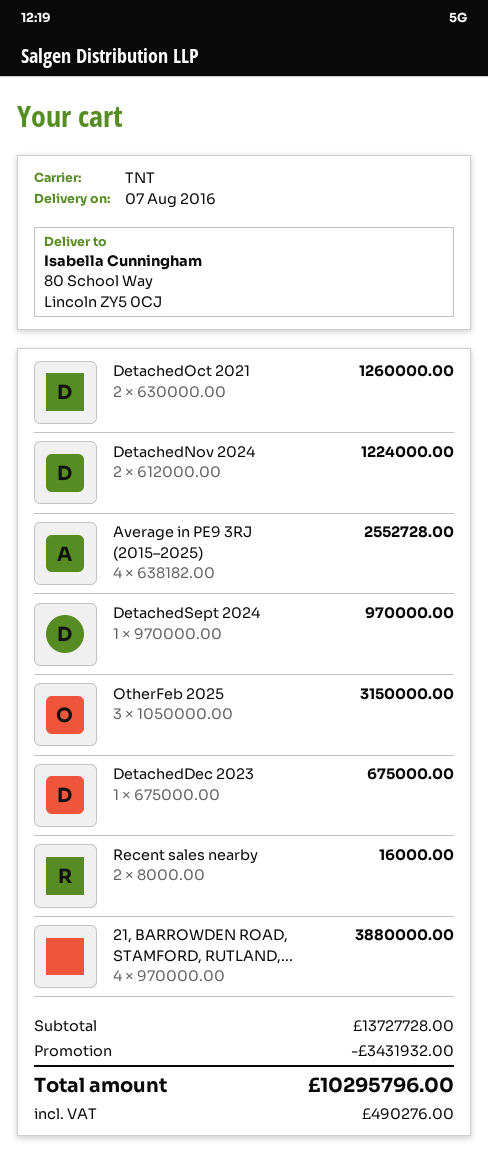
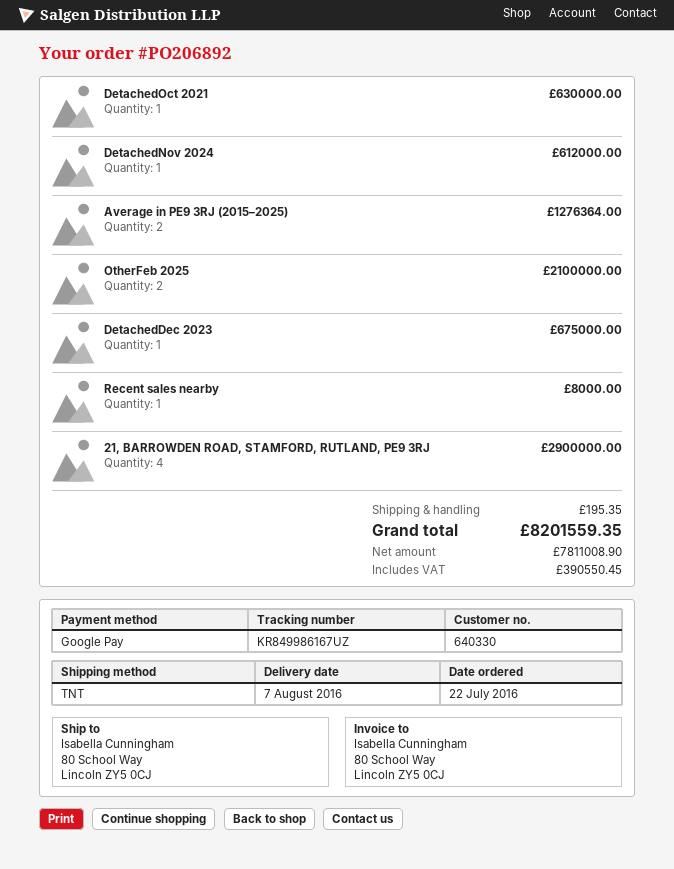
DetachedOct 2021: 2 for 1260000.00 -> 1 for 630000.00
DetachedNov 2024: 2 for 1224000.00 -> 1 for 612000.00
Average in PE9 3RJ (2015–2025): 4 for 2552728.00 -> 2 for 1276364.00
DetachedSept 2024: 1 for 970000.00 -> none
OtherFeb 2025: 3 for 3150000.00 -> 2 for 2100000.00
Recent sales nearby: 2 for 16000.00 -> 1 for 8000.00
21, BARROWDEN ROAD, STAMFORD, RUTLAND,...: 4 for 3880000.00 -> 4 for 2900000.00
discount: 3431932.00 -> none
shipping: none -> 195.35
tax: 490276.00 -> 390550.45
total: 10295796.00 -> 8201559.35

